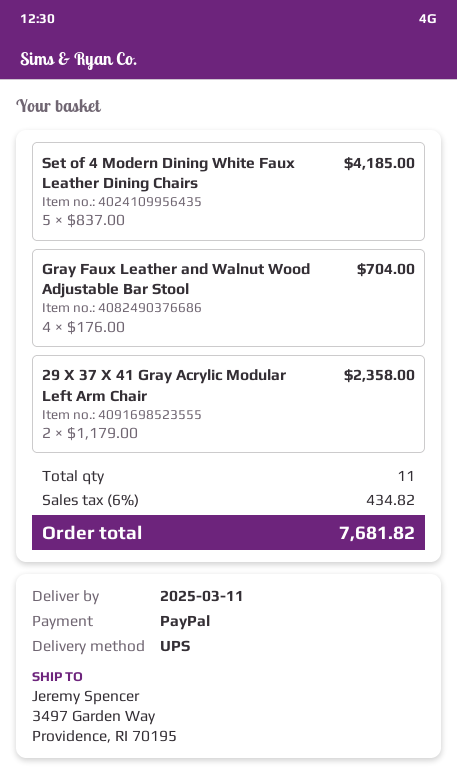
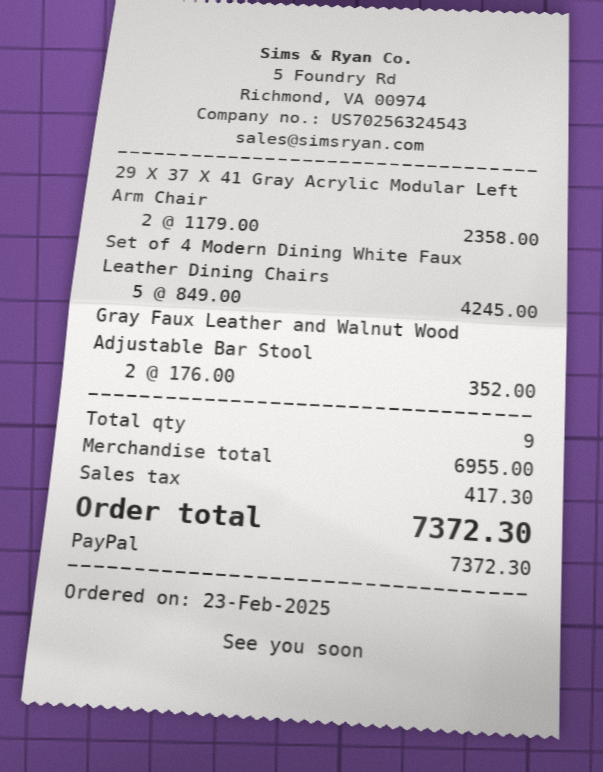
Set of 4 Modern Dining White Faux Leather Dining Chairs: 5 x 837.00 = 4185.00 -> 5 x 849.00 = 4245.00
Gray Faux Leather and Walnut Wood Adjustable Bar Stool: 4 x 176.00 = 704.00 -> 2 x 176.00 = 352.00
total quantity: 11 -> 9
tax: 434.82 -> 417.30
total: 7681.82 -> 7372.30

